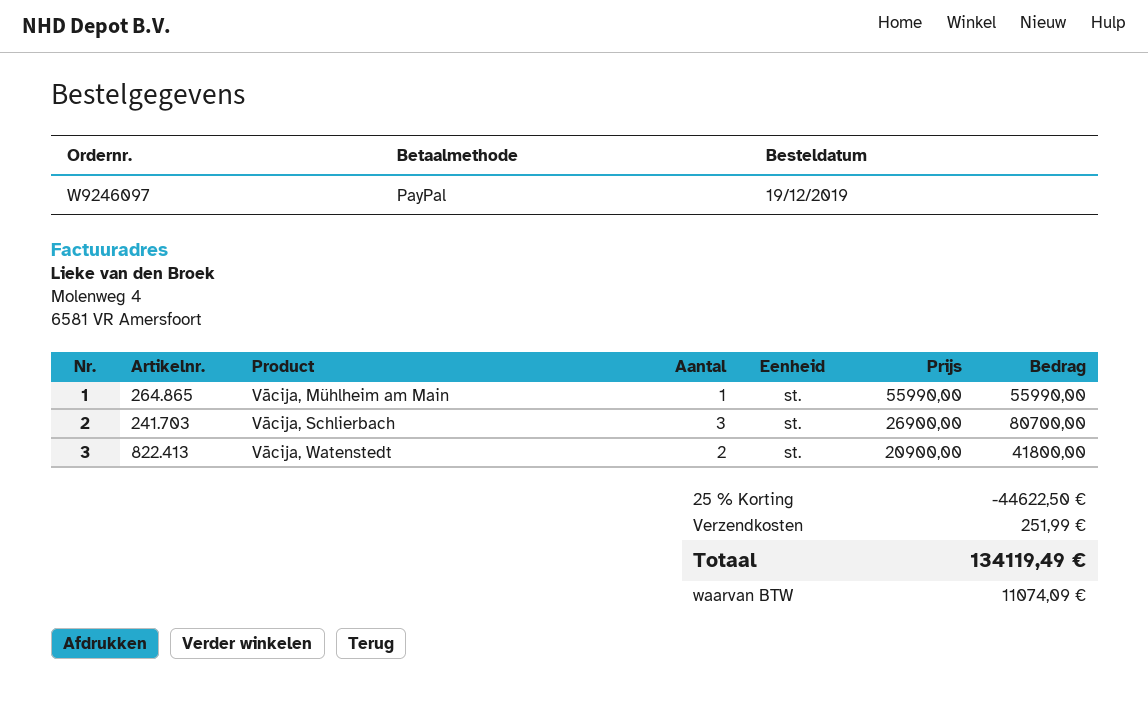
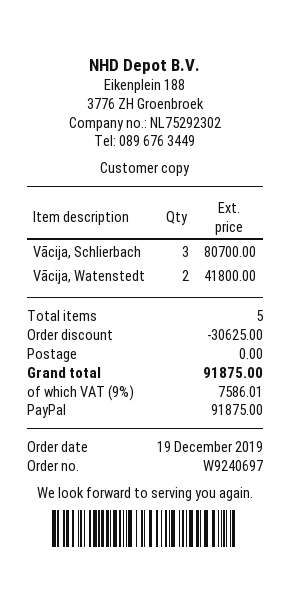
order number: W9246097 -> W9240697
Vācija, Mühlheim am Main: 1 for 55990.00 -> none
discount: 44622.50 -> 30625.00
shipping: 251.99 -> 0.00
tax: 11074.09 -> 7586.01
total: 134119.49 -> 91875.00

